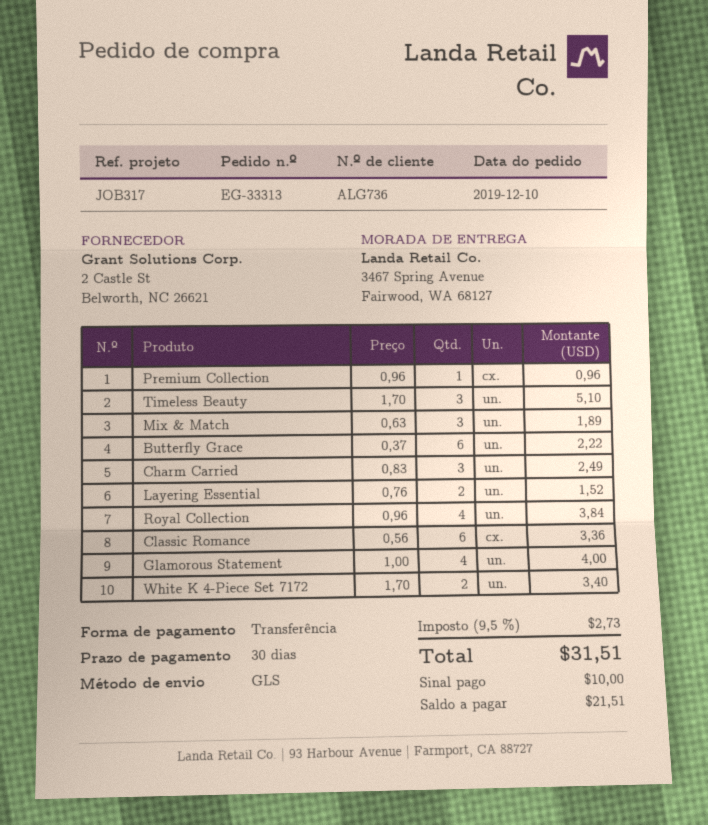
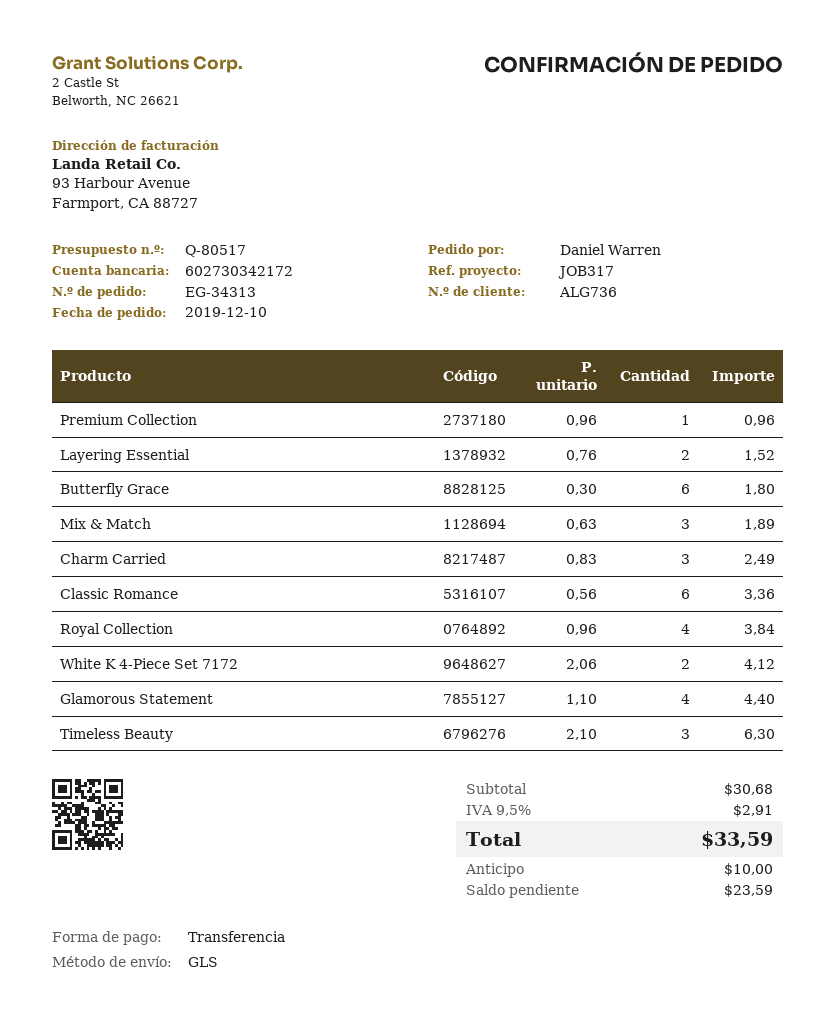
order number: EG-33313 -> EG-34313
Timeless Beauty: 3 x 1.70 = 5.10 -> 3 x 2.10 = 6.30
Butterfly Grace: 6 x 0.37 = 2.22 -> 6 x 0.30 = 1.80
Glamorous Statement: 4 x 1.00 = 4.00 -> 4 x 1.10 = 4.40
White K 4-Piece Set 7172: 2 x 1.70 = 3.40 -> 2 x 2.06 = 4.12
tax: 9.5% = 2.73 -> 9.5% = 2.91
total: 31.51 -> 33.59
balance: 21.51 -> 23.59

